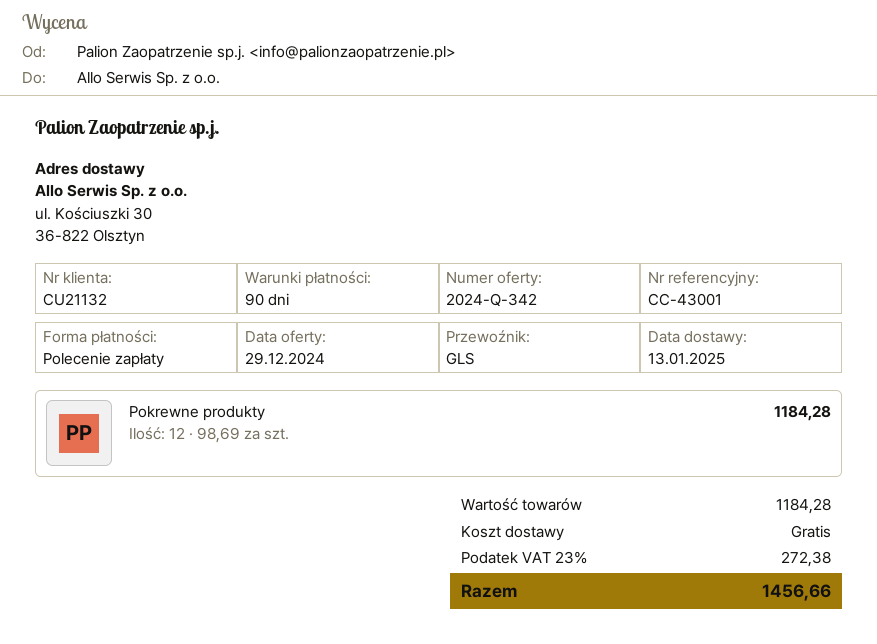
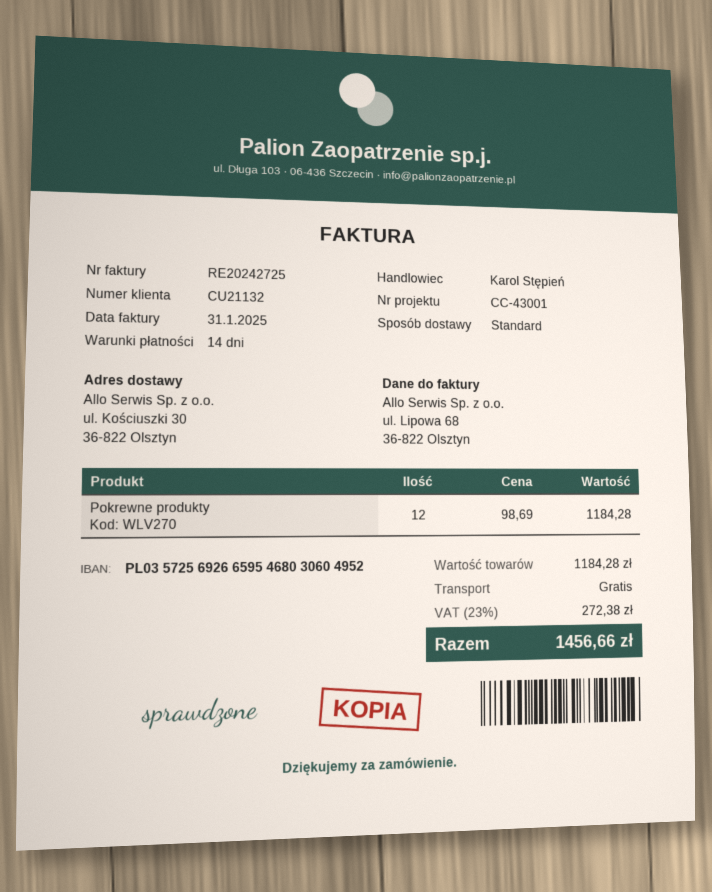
payment terms: 90 days -> 14 days
shipping method: GLS -> standard

